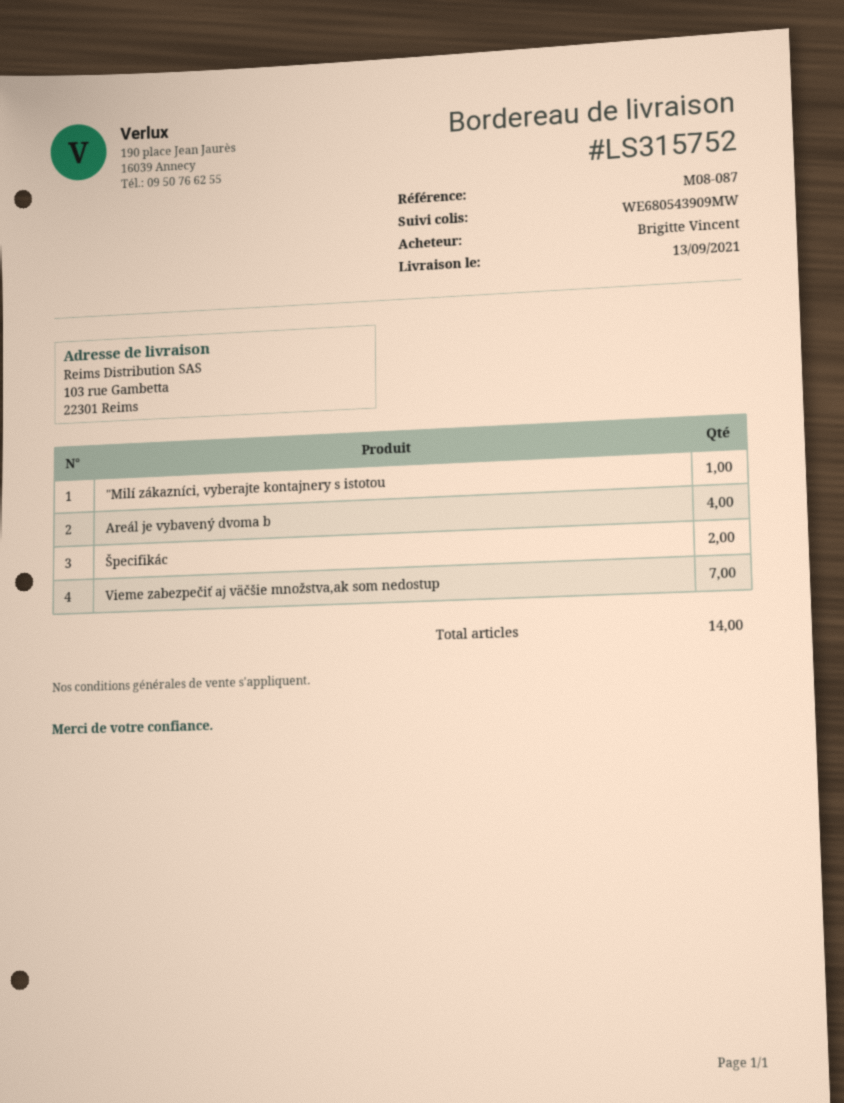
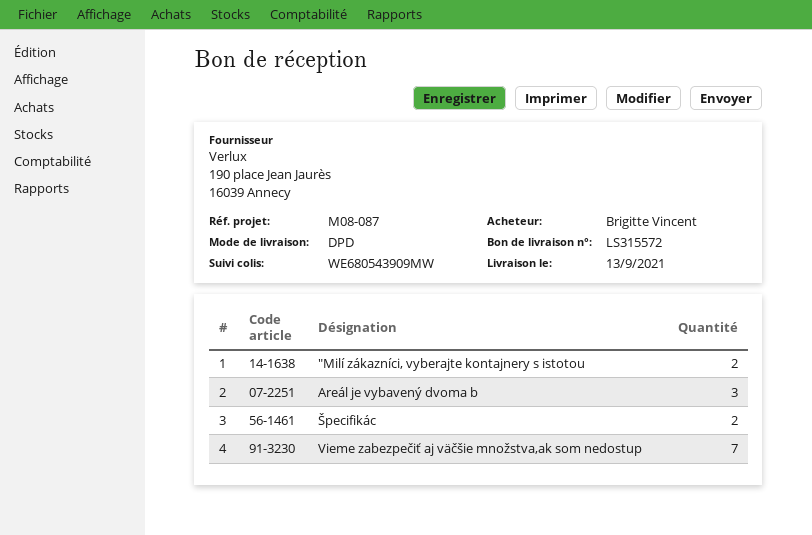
delivery note number: LS315752 -> LS315572
"Milí zákazníci, vyberajte kontajnery s istotou: 1 -> 2
Areál je vybavený dvoma b: 4 -> 3

